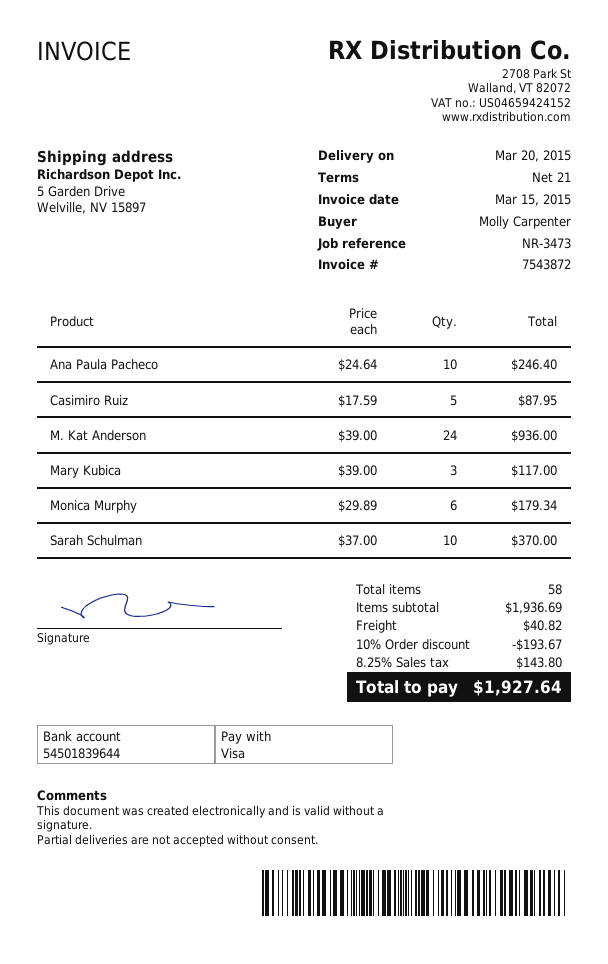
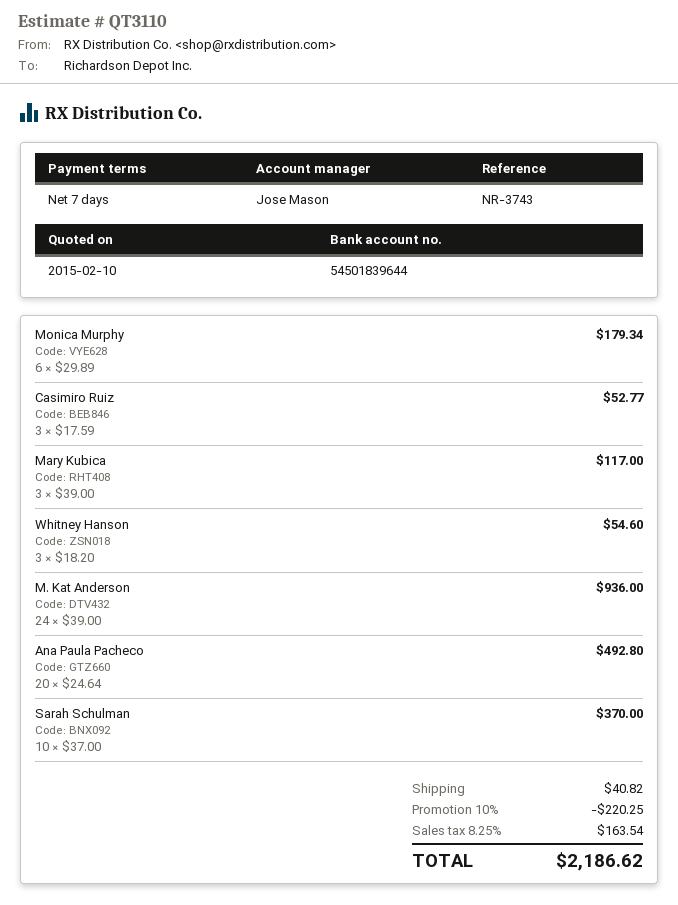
payment terms: 21 days -> 7 days
reference: NR-3473 -> NR-3743
Ana Paula Pacheco: 10 x 24.64 = 246.40 -> 20 x 24.64 = 492.80
Casimiro Ruiz: 5 x 17.59 = 87.95 -> 3 x 17.59 = 52.77
Whitney Hanson: none -> 3 x 18.20 = 54.60
discount: 10% = 193.67 -> 10% = 220.25
tax: 8.25% = 143.80 -> 8.25% = 163.54
total: 1927.64 -> 2186.62

